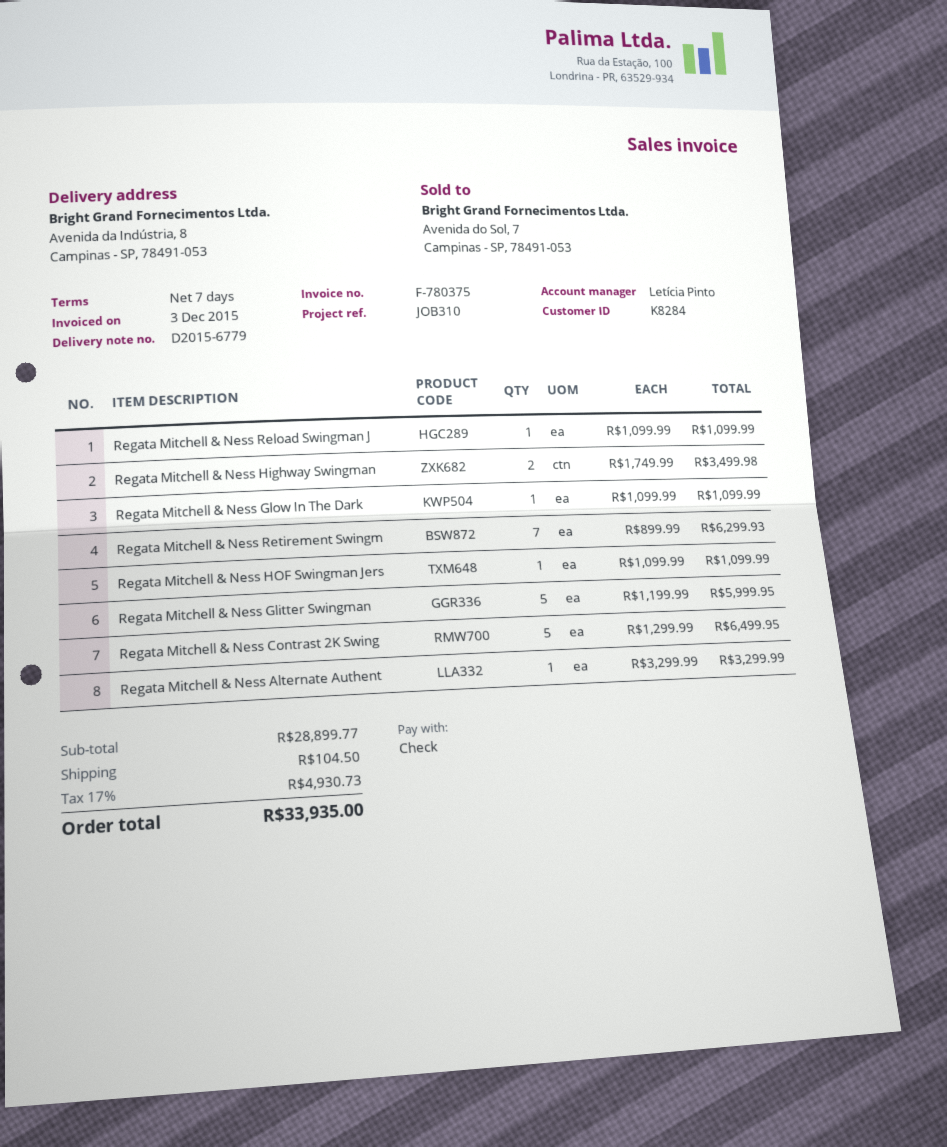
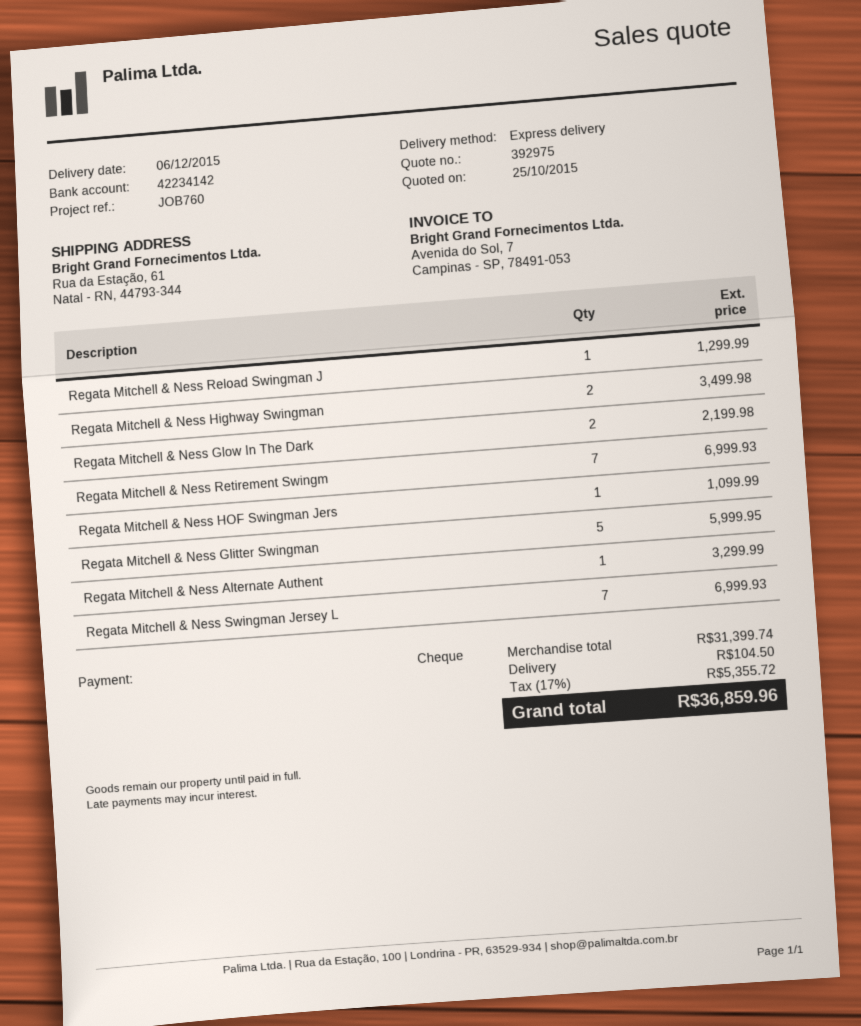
reference: JOB310 -> JOB760
ship to: Avenida da Indústria, 8, Campinas - SP, 78491-053 -> Rua da Estação, 61, Natal - RN, 44793-344
Regata Mitchell & Ness Reload Swingman J: 1 for 1099.99 -> 1 for 1299.99
Regata Mitchell & Ness Glow In The Dark: 1 for 1099.99 -> 2 for 2199.98
Regata Mitchell & Ness Retirement Swingm: 7 for 6299.93 -> 7 for 6999.93
Regata Mitchell & Ness Contrast 2K Swing: 5 for 6499.95 -> none
Regata Mitchell & Ness Swingman Jersey L: none -> 7 for 6999.93
subtotal: 28899.77 -> 31399.74
tax: 17% = 4930.73 -> 17% = 5355.72
total: 33935.00 -> 36859.96

